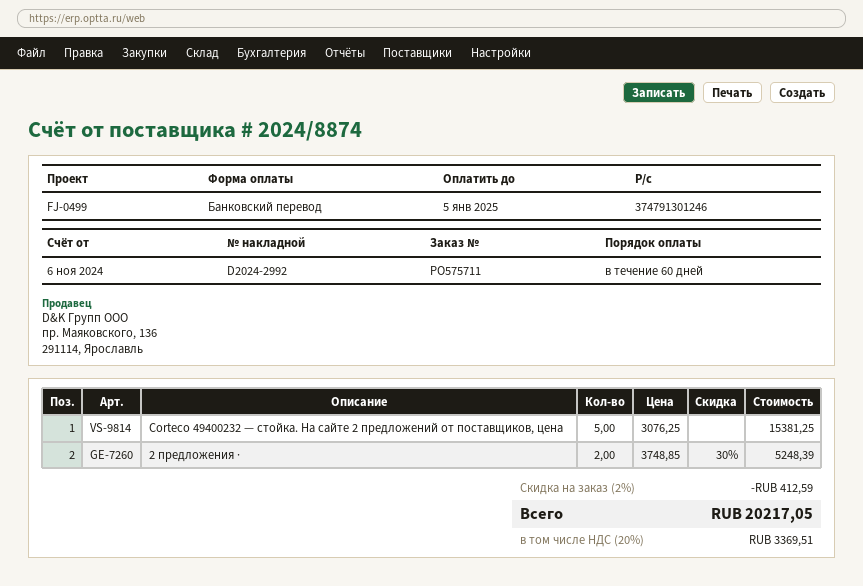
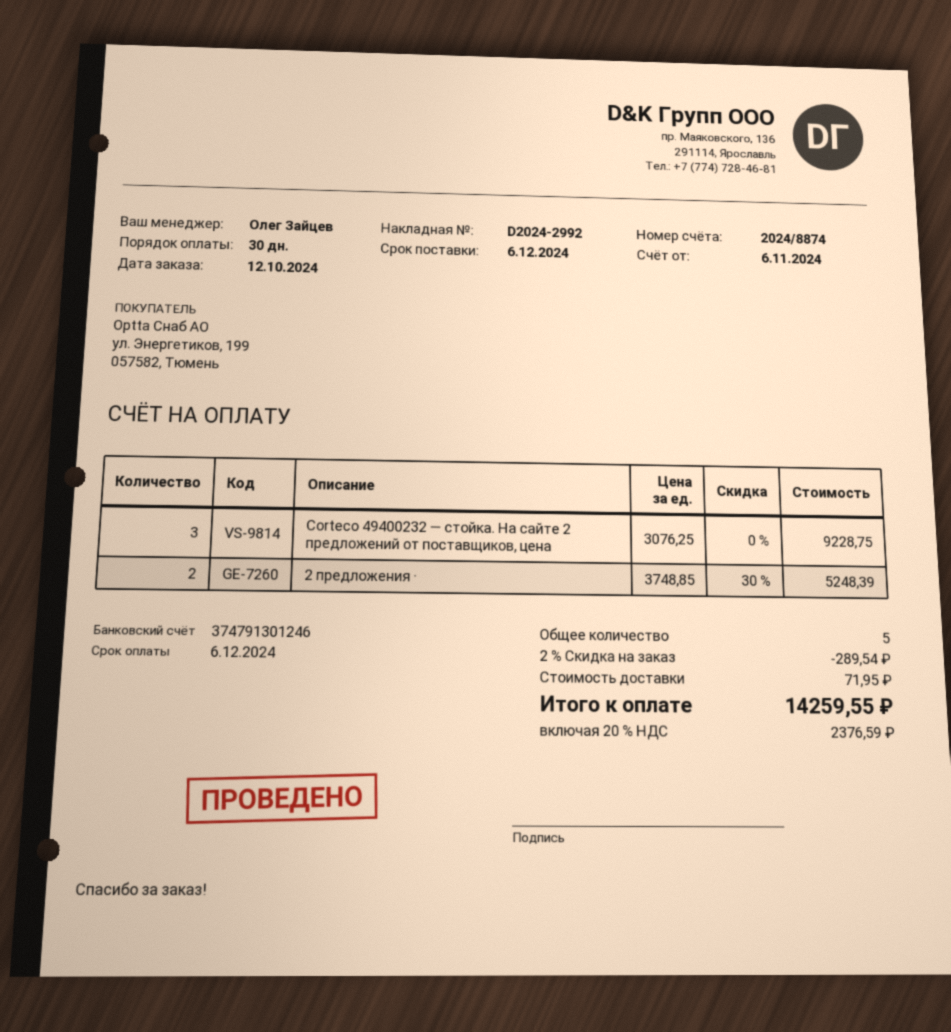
payment terms: 60 days -> 30 days
due date: 2025-01-05 -> 2024-12-06
Corteco 49400232 — стойка. На сайте 2 предложений от поставщиков, цена: 5 x 3076.25 = 15381.25 -> 3 x 3076.25 = 9228.75
discount: 2% = 412.59 -> 2% = 289.54
shipping: none -> 71.95
tax: 20% = 3369.51 -> 20% = 2376.59
total: 20217.05 -> 14259.55

